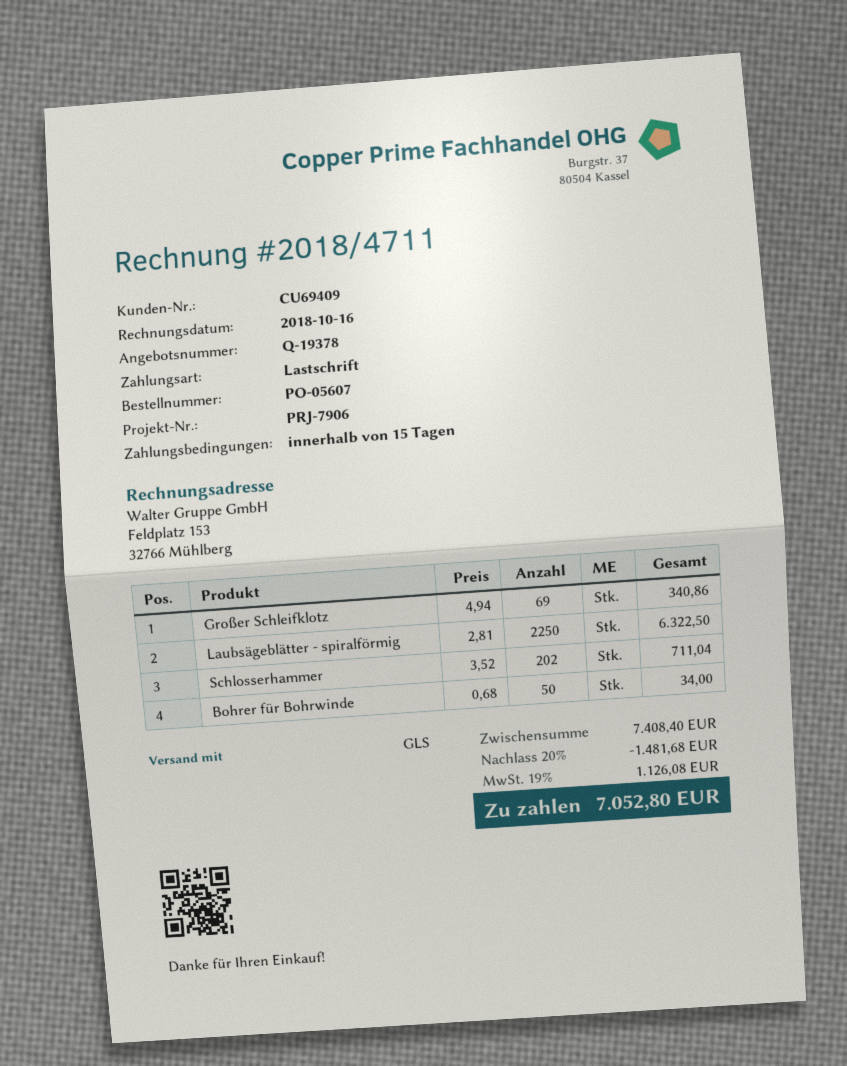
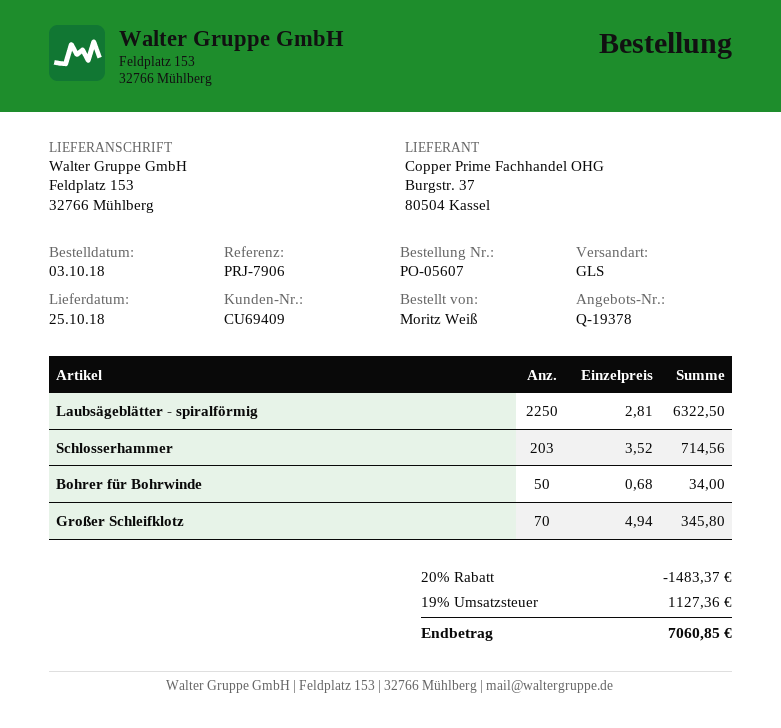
Großer Schleifklotz: 69 x 4.94 = 340.86 -> 70 x 4.94 = 345.80
Schlosserhammer: 202 x 3.52 = 711.04 -> 203 x 3.52 = 714.56
discount: 20% = 1481.68 -> 20% = 1483.37
tax: 19% = 1126.08 -> 19% = 1127.36
total: 7052.80 -> 7060.85

